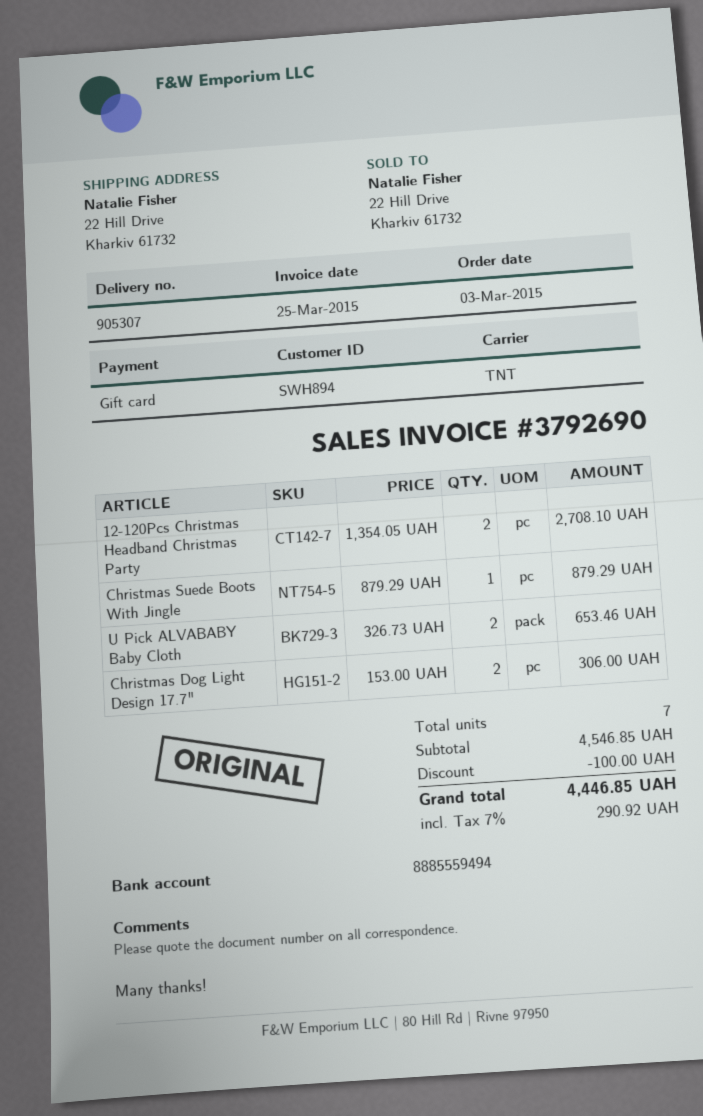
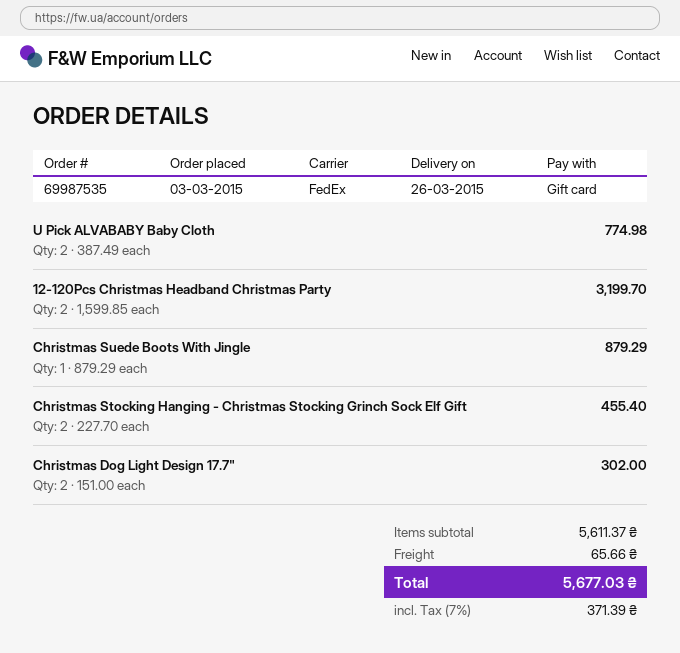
shipping method: TNT -> FedEx
12-120Pcs Christmas Headband Christmas Party: 2 x 1354.05 = 2708.10 -> 2 x 1599.85 = 3199.70
U Pick ALVABABY Baby Cloth: 2 x 326.73 = 653.46 -> 2 x 387.49 = 774.98
Christmas Dog Light Design 17.7": 2 x 153.00 = 306.00 -> 2 x 151.00 = 302.00
Christmas Stocking Hanging - Christmas Stocking Grinch Sock Elf Gift: none -> 2 x 227.70 = 455.40
subtotal: 4546.85 -> 5611.37
discount: 100.00 -> none
shipping: none -> 65.66
tax: 7% = 290.92 -> 7% = 371.39
total: 4446.85 -> 5677.03

